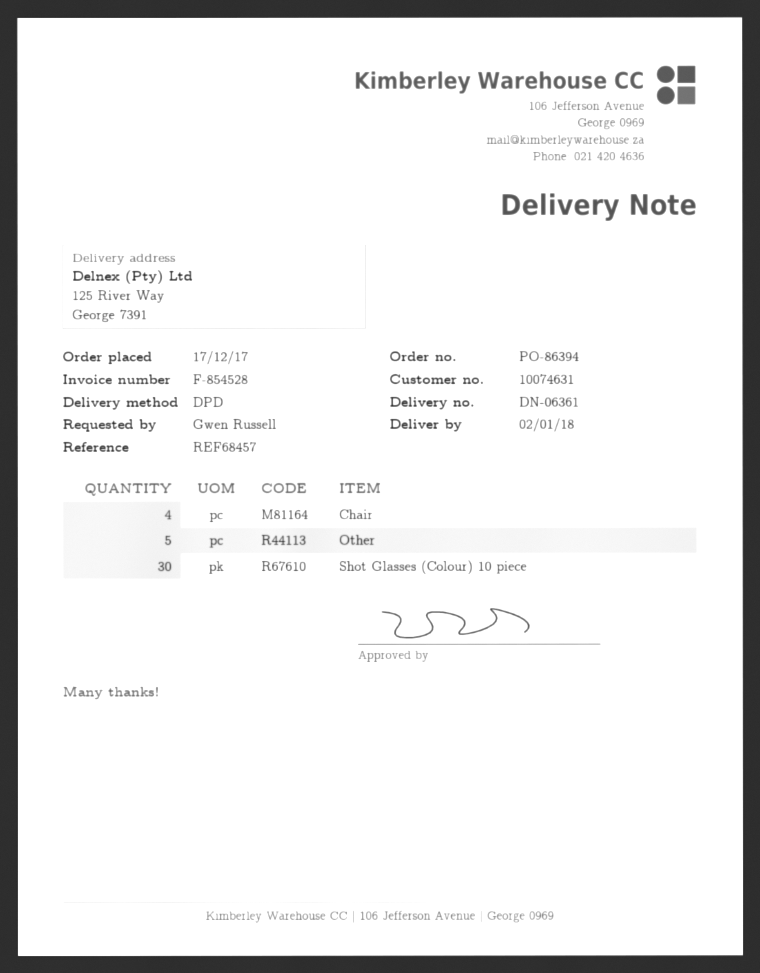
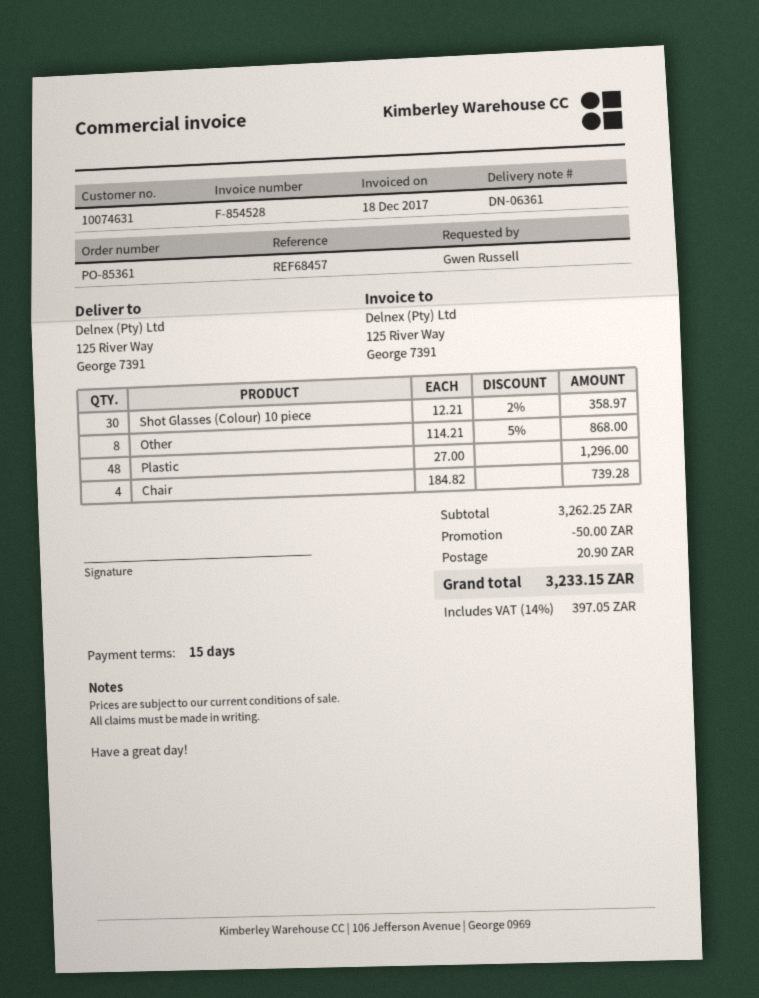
order number: PO-86394 -> PO-85361
Other: 5 -> 8
Plastic: none -> 48

